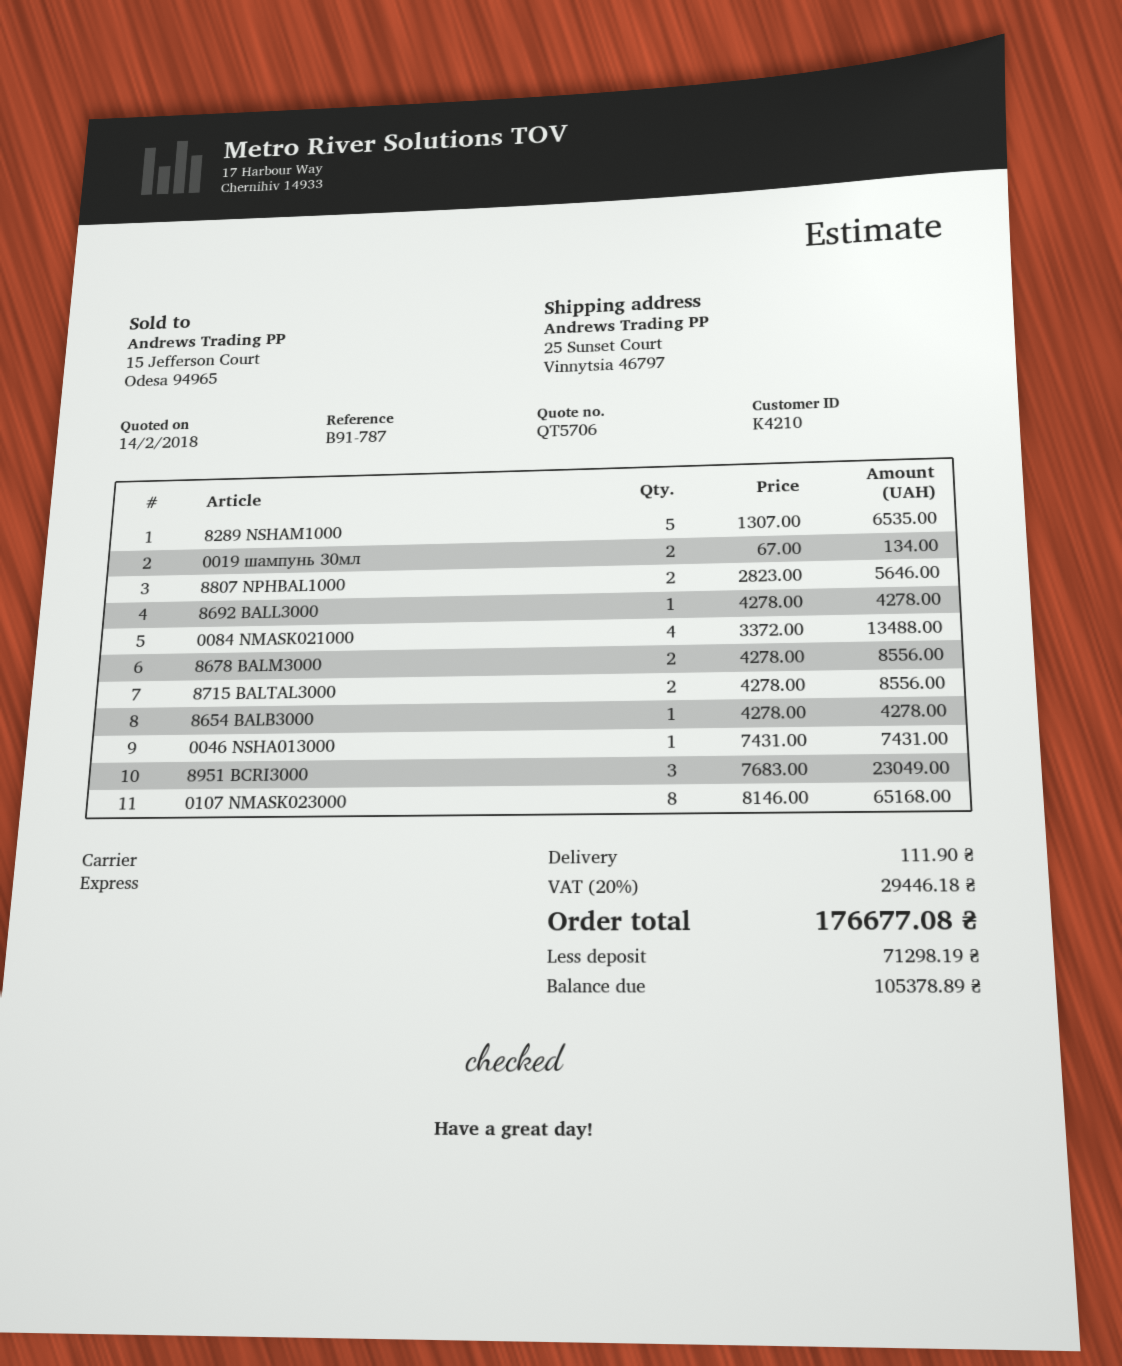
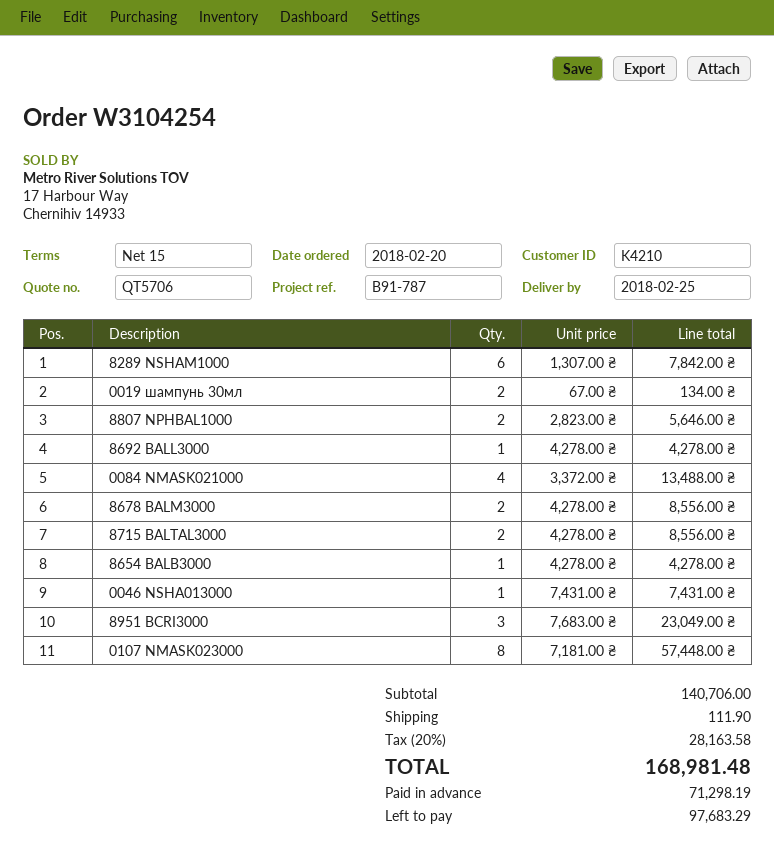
8289 NSHAM1000: 5 x 1307.00 = 6535.00 -> 6 x 1307.00 = 7842.00
0107 NMASK023000: 8 x 8146.00 = 65168.00 -> 8 x 7181.00 = 57448.00
tax: 20% = 29446.18 -> 20% = 28163.58
total: 176677.08 -> 168981.48
balance: 105378.89 -> 97683.29

